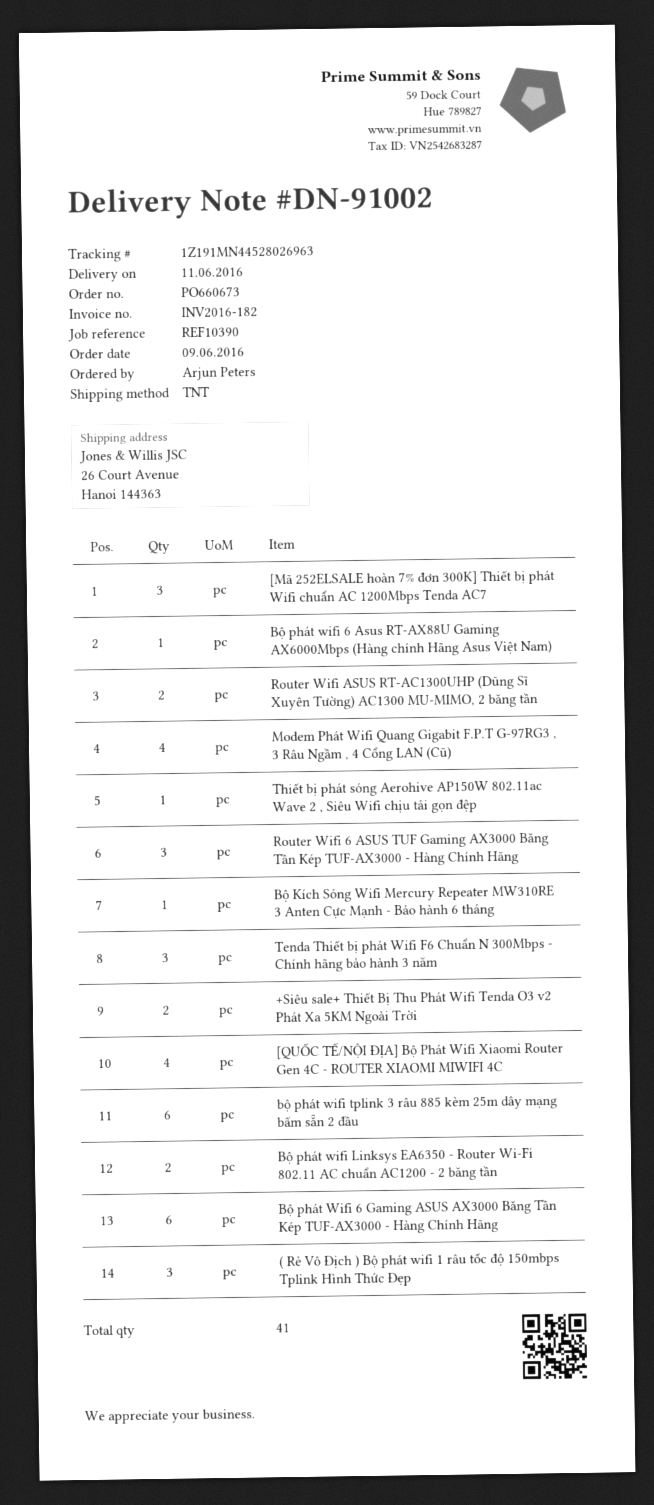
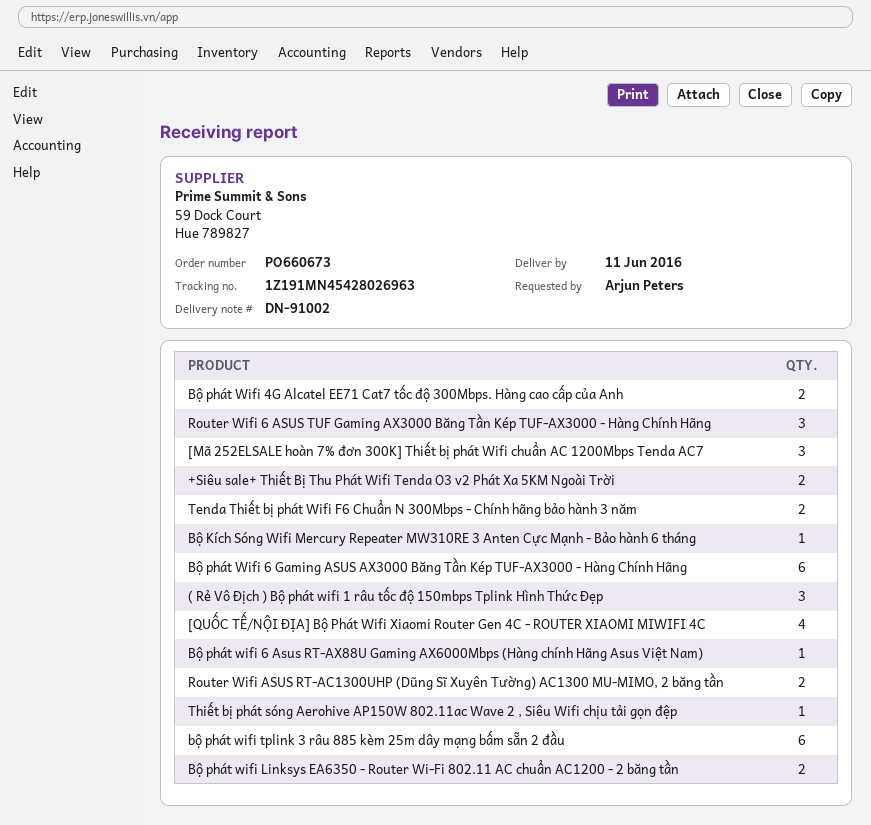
tracking number: 1Z191MN44528026963 -> 1Z191MN45428026963
Modem Phát Wifi Quang Gigabit F.P.T G-97RG3 , 3 Râu Ngầm , 4 Cổng LAN (Cũ): 4 -> none
Tenda Thiết bị phát Wifi F6 Chuẩn N 300Mbps - Chính hãng bảo hành 3 năm: 3 -> 2
Bộ phát Wifi 4G Alcatel EE71 Cat7 tốc độ 300Mbps. Hàng cao cấp của Anh: none -> 2

